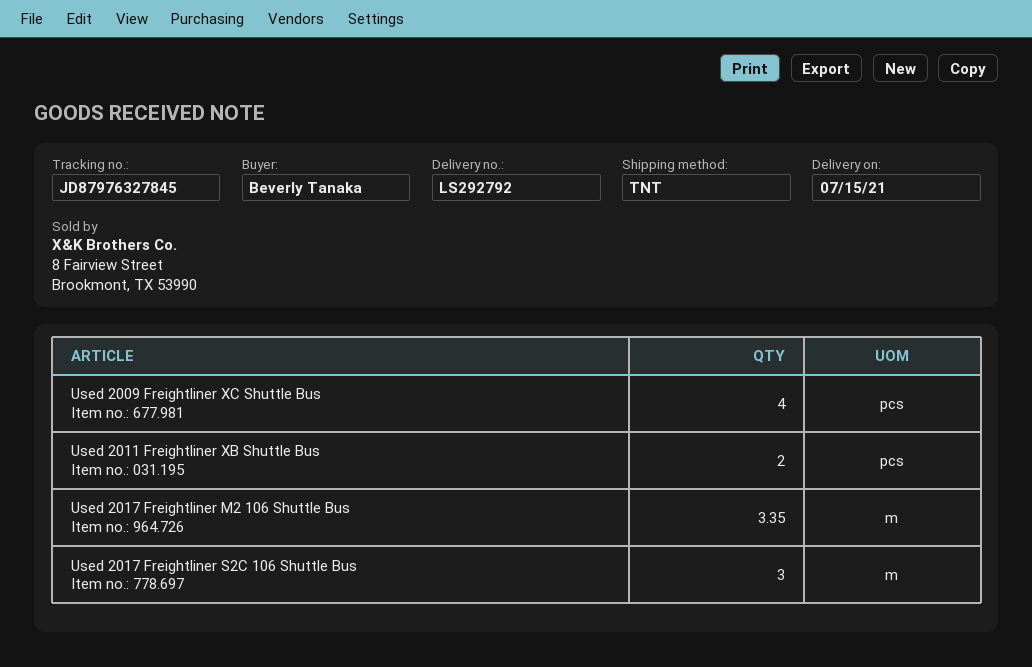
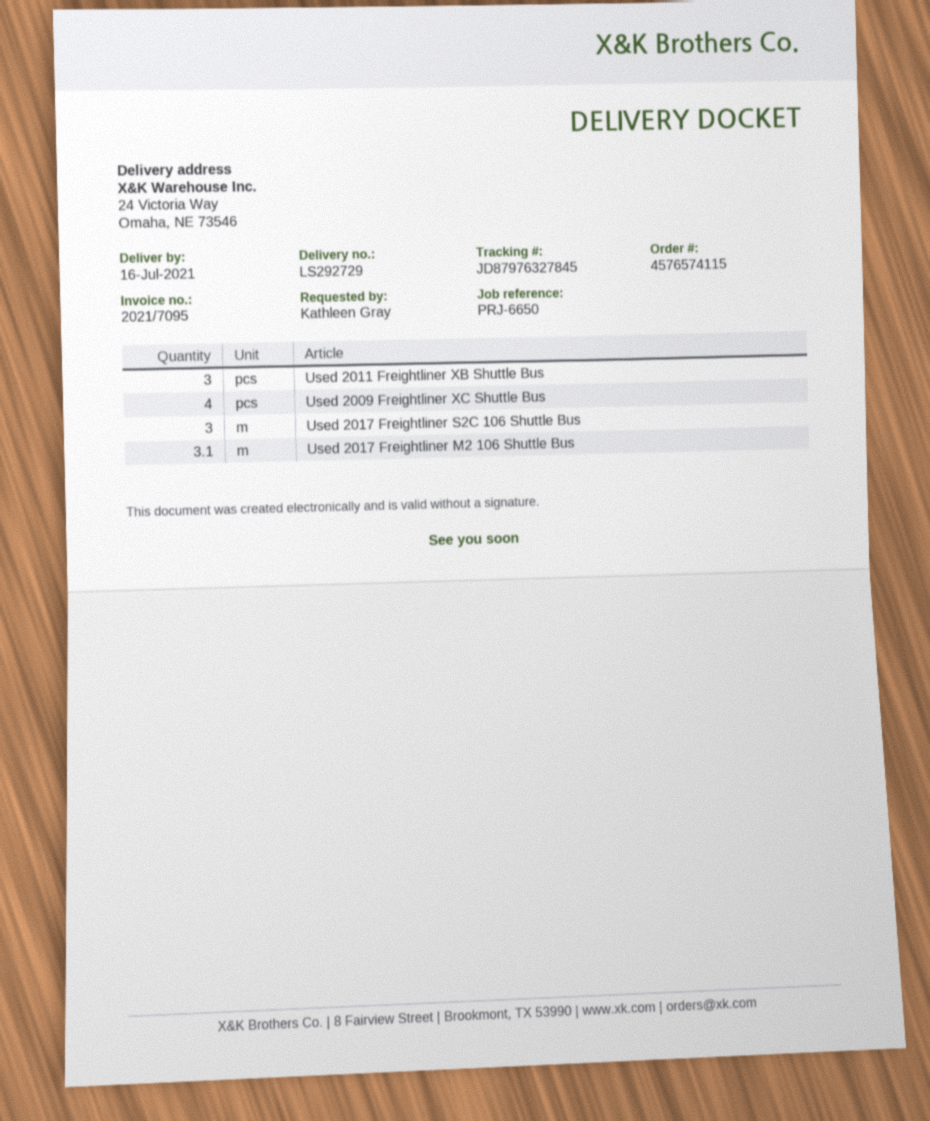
delivery note number: LS292792 -> LS292729
delivery date: 2021-07-15 -> 2021-07-16
ordered by: Beverly Tanaka -> Kathleen Gray
Used 2011 Freightliner XB Shuttle Bus: 2 -> 3
Used 2017 Freightliner M2 106 Shuttle Bus: 3.35 -> 3.1

